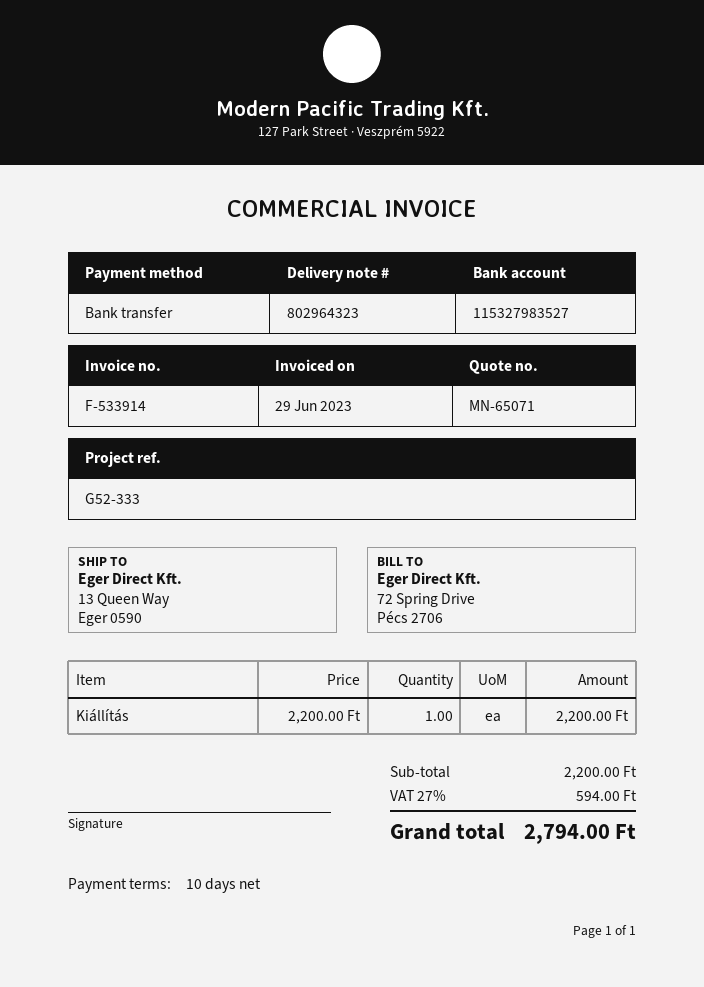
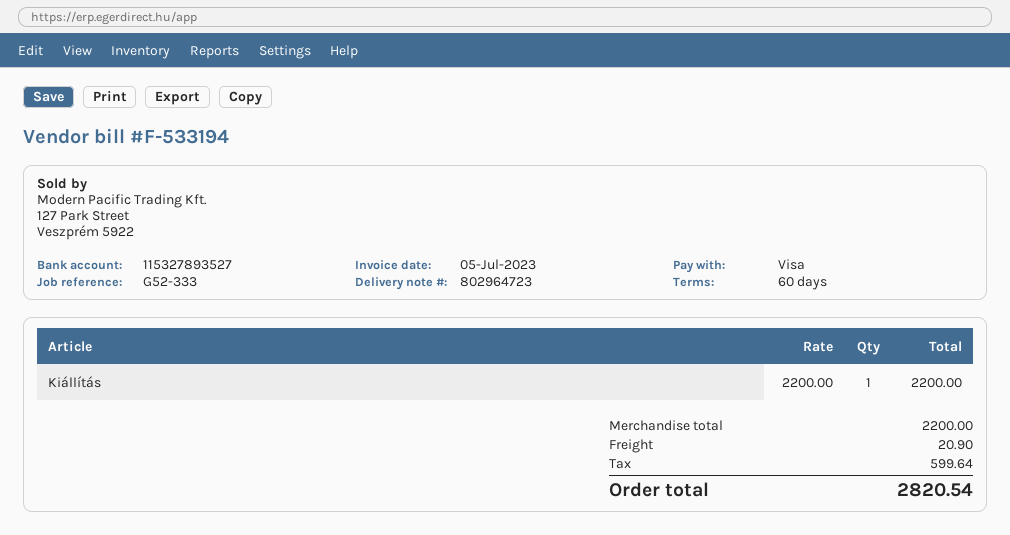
delivery note number: 802964323 -> 802964723
invoice number: F-533914 -> F-533194
invoice date: 2023-06-29 -> 2023-07-05
payment terms: 10 days -> 60 days
payment method: bank transfer -> Visa
bank account: 115327983527 -> 115327893527
shipping: none -> 20.90
tax: 594.00 -> 599.64
total: 2794.00 -> 2820.54

